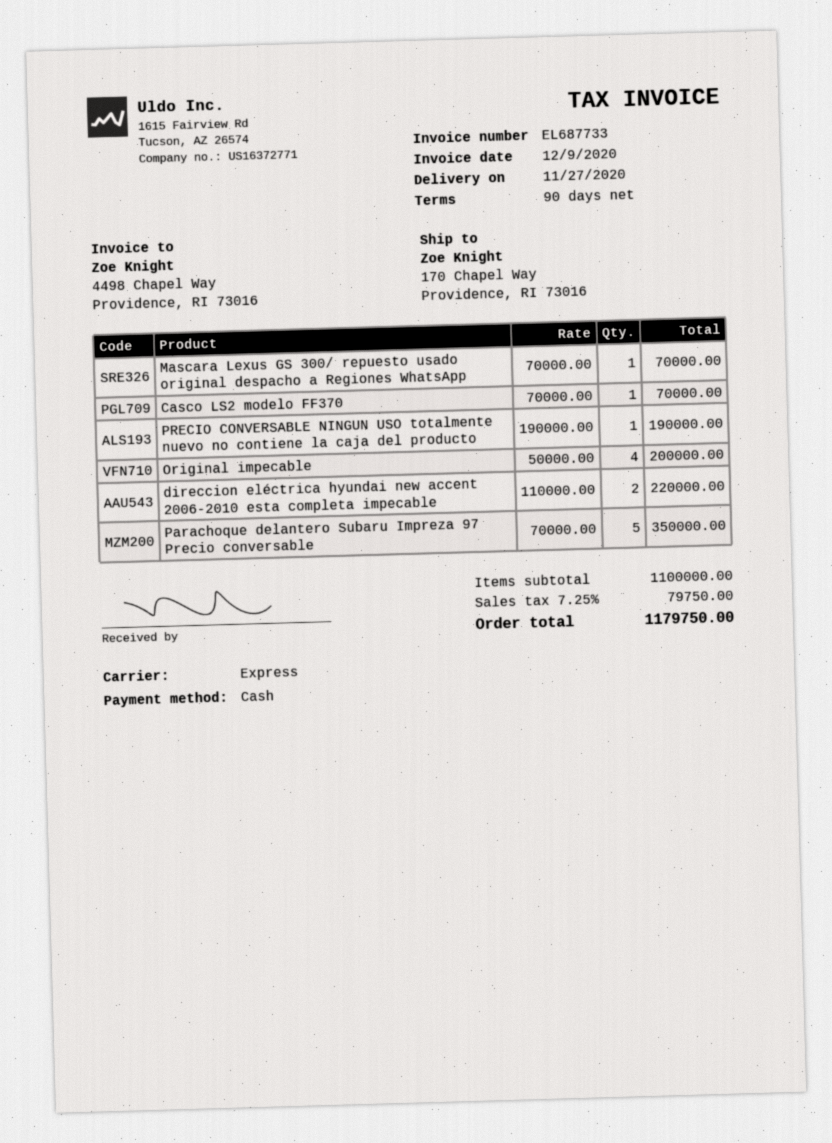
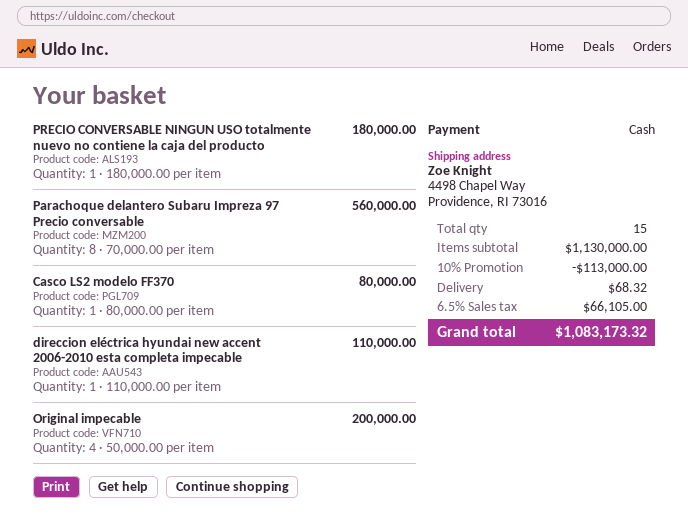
ship to: 170 Chapel Way, Providence, RI 73016 -> 4498 Chapel Way, Providence, RI 73016
Mascara Lexus GS 300/ repuesto usado original despacho a Regiones WhatsApp: 1 x 70000.00 = 70000.00 -> none
Casco LS2 modelo FF370: 1 x 70000.00 = 70000.00 -> 1 x 80000.00 = 80000.00
PRECIO CONVERSABLE NINGUN USO totalmente nuevo no contiene la caja del producto: 1 x 190000.00 = 190000.00 -> 1 x 180000.00 = 180000.00
direccion eléctrica hyundai new accent 2006-2010 esta completa impecable: 2 x 110000.00 = 220000.00 -> 1 x 110000.00 = 110000.00
Parachoque delantero Subaru Impreza 97 Precio conversable: 5 x 70000.00 = 350000.00 -> 8 x 70000.00 = 560000.00
subtotal: 1100000.00 -> 1130000.00
discount: none -> 10% = 113000.00
shipping: none -> 68.32
tax: 7.25% = 79750.00 -> 6.5% = 66105.00
total: 1179750.00 -> 1083173.32

